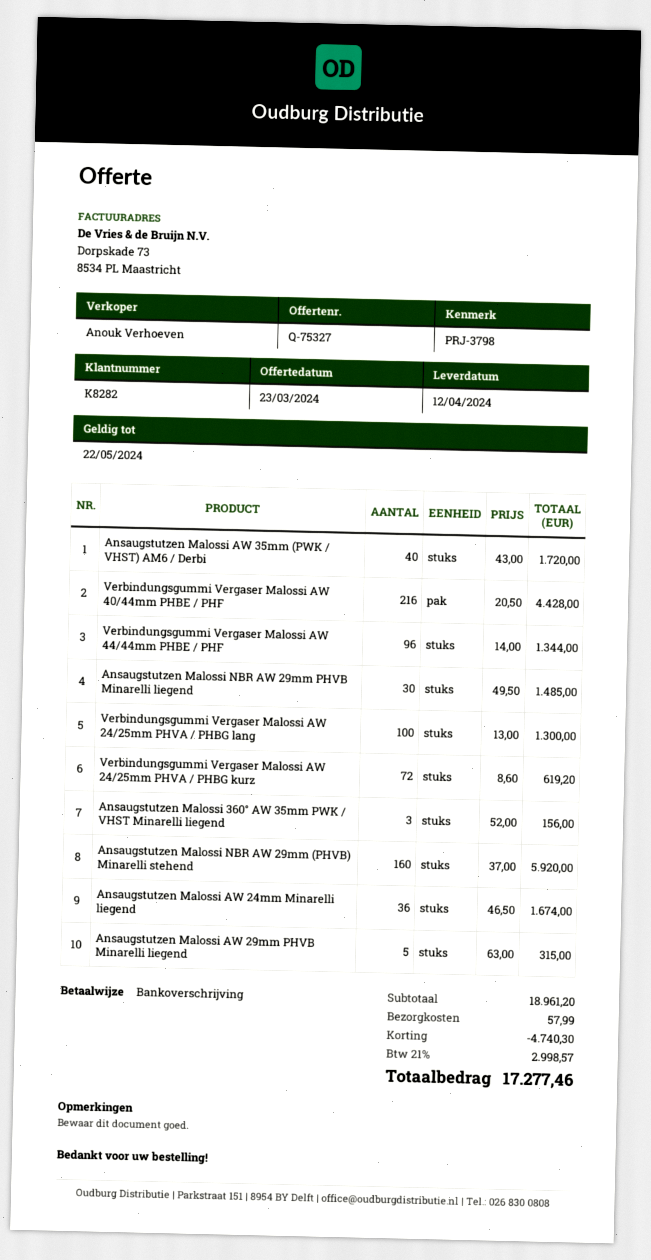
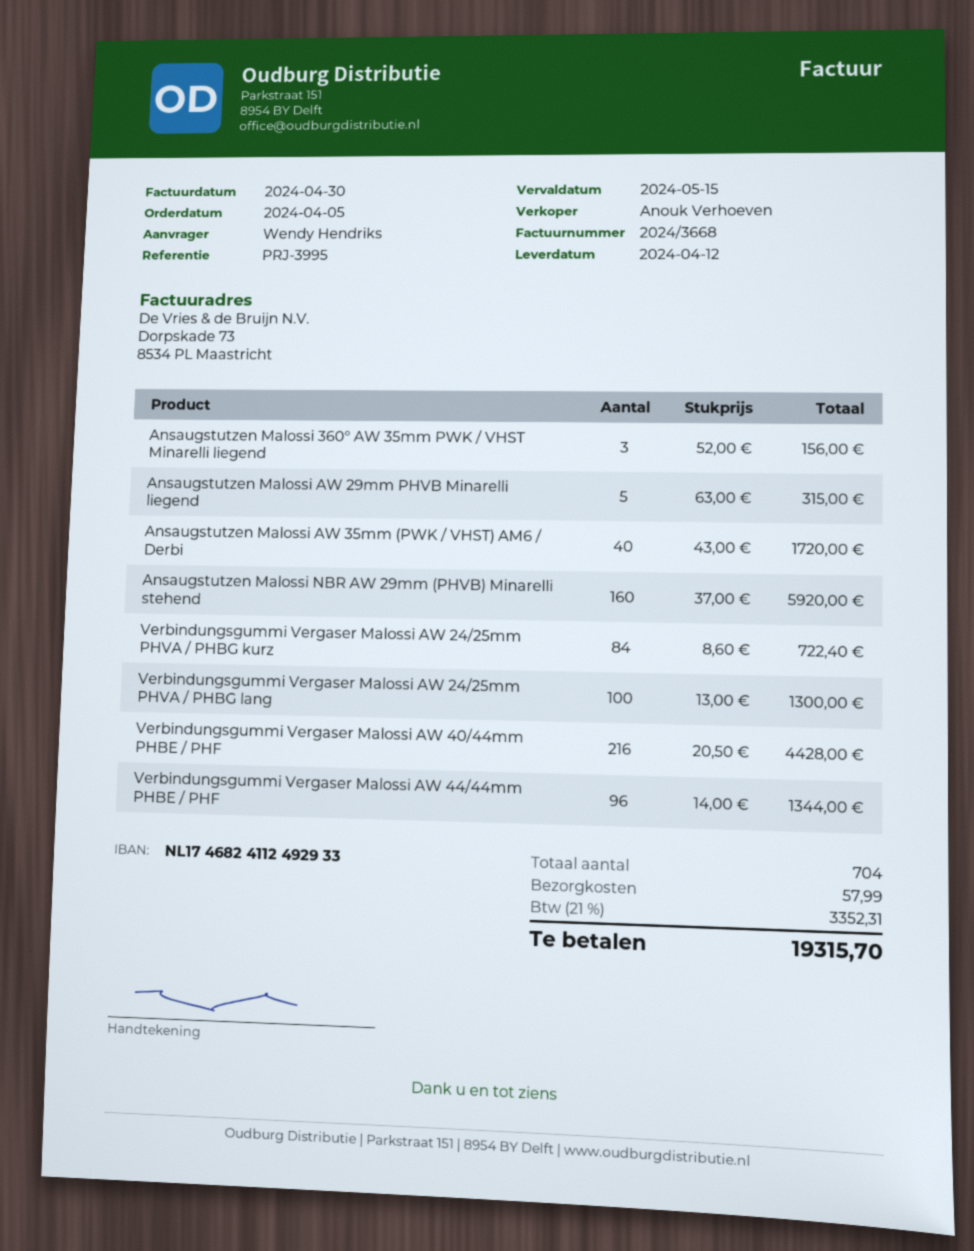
reference: PRJ-3798 -> PRJ-3995
Ansaugstutzen Malossi NBR AW 29mm PHVB Minarelli liegend: 30 x 49.50 = 1485.00 -> none
Verbindungsgummi Vergaser Malossi AW 24/25mm PHVA / PHBG kurz: 72 x 8.60 = 619.20 -> 84 x 8.60 = 722.40
Ansaugstutzen Malossi AW 24mm Minarelli liegend: 36 x 46.50 = 1674.00 -> none
discount: 4740.30 -> none
tax: 21% = 2998.57 -> 21% = 3352.31
total: 17277.46 -> 19315.70

